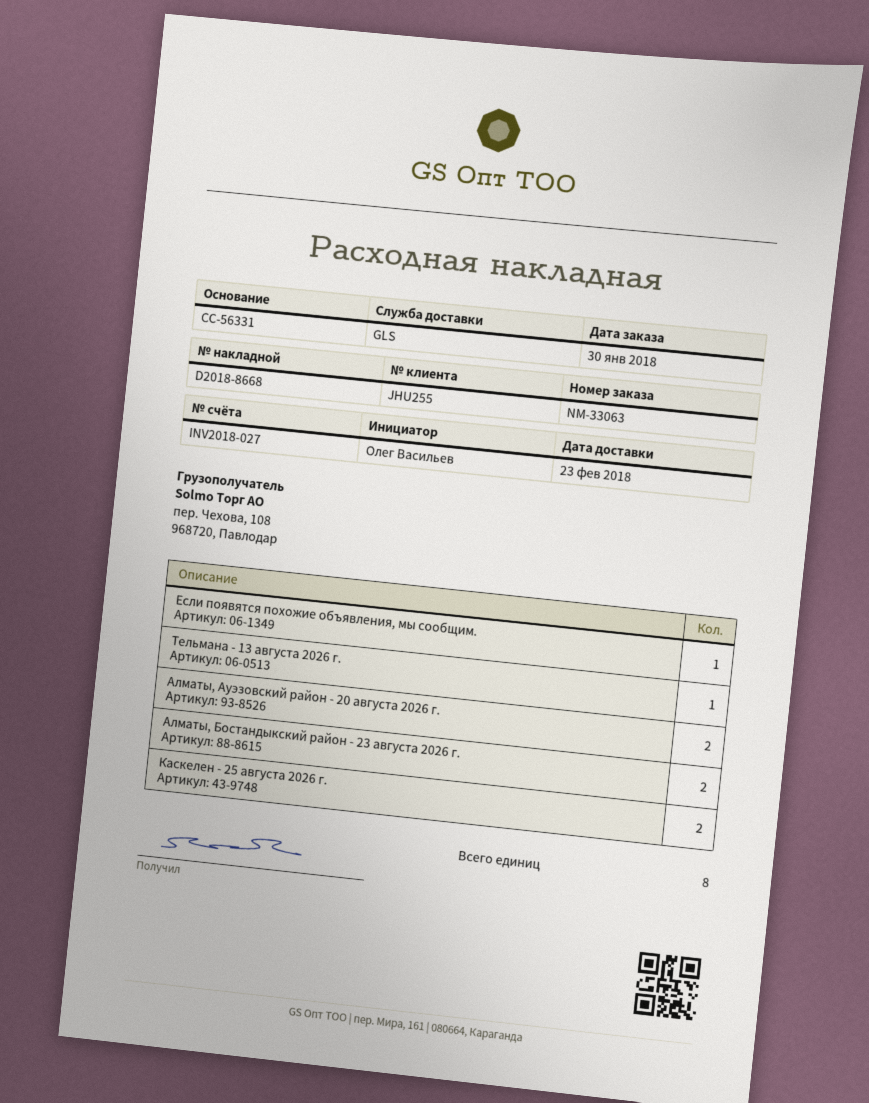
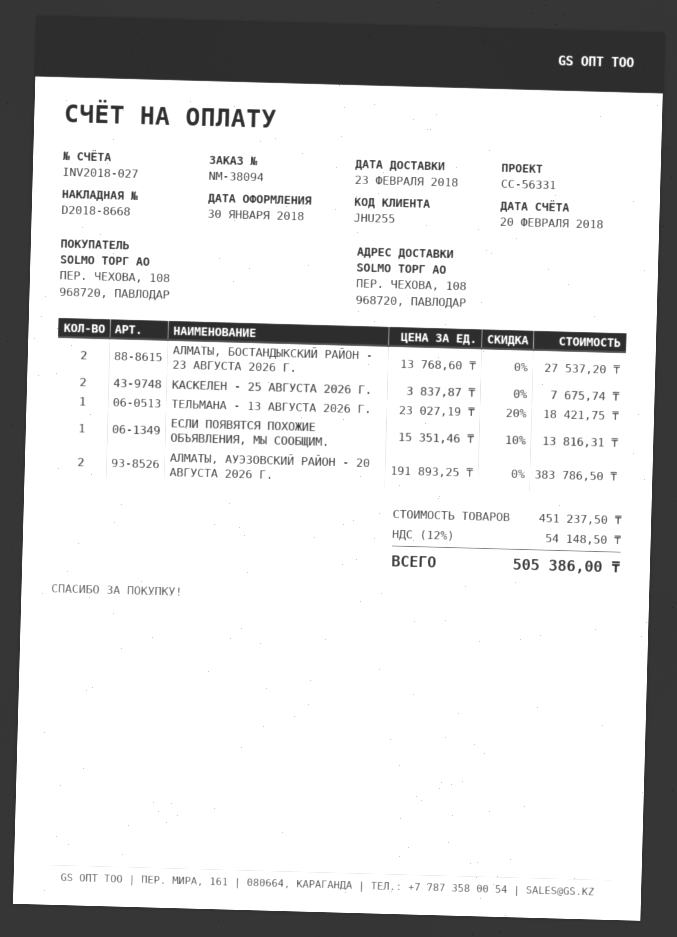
order number: NM-33063 -> NM-38094

